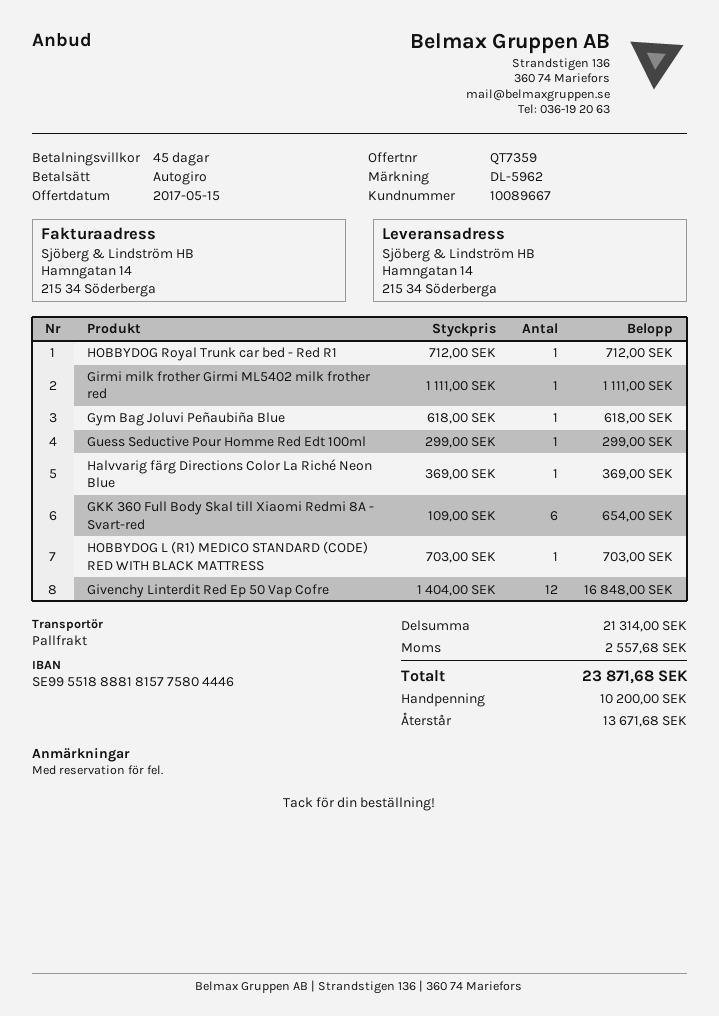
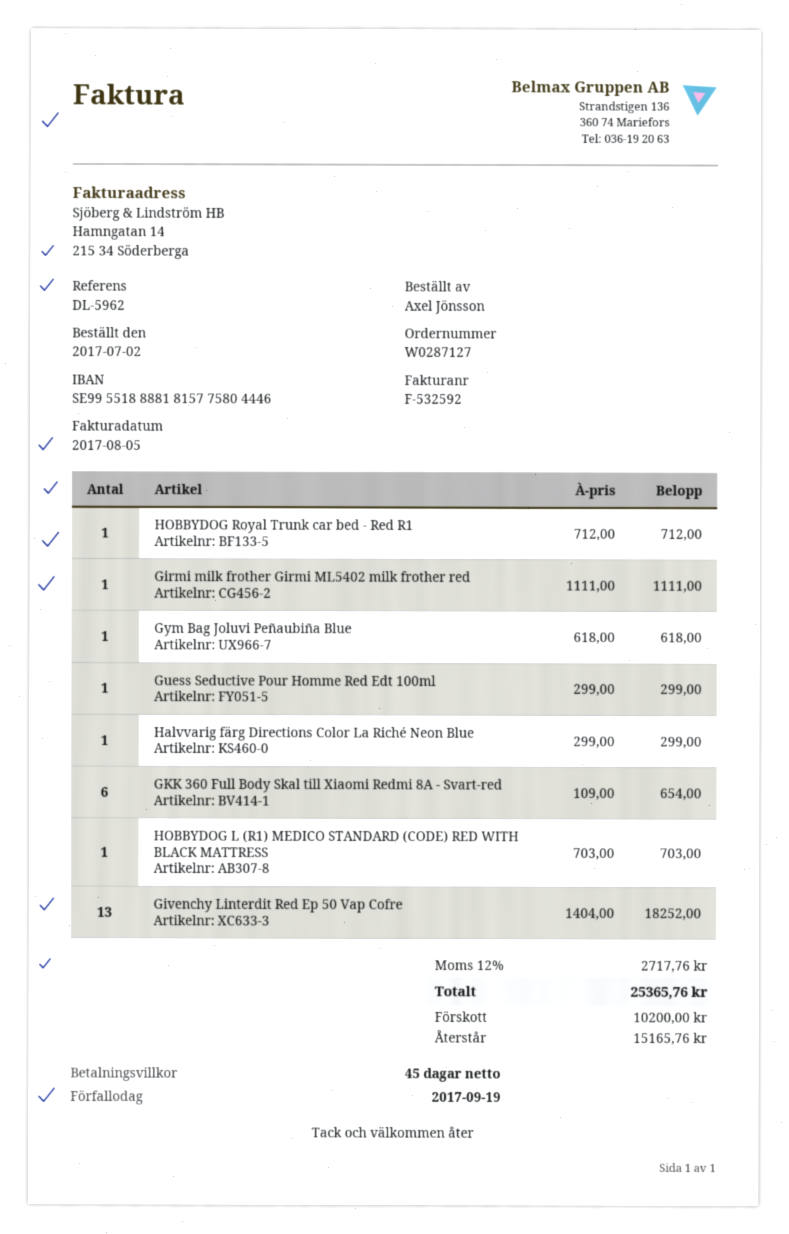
Halvvarig färg Directions Color La Riché Neon Blue: 1 x 369.00 = 369.00 -> 1 x 299.00 = 299.00
Givenchy Linterdit Red Ep 50 Vap Cofre: 12 x 1404.00 = 16848.00 -> 13 x 1404.00 = 18252.00
tax: 2557.68 -> 2717.76
total: 23871.68 -> 25365.76
balance: 13671.68 -> 15165.76

